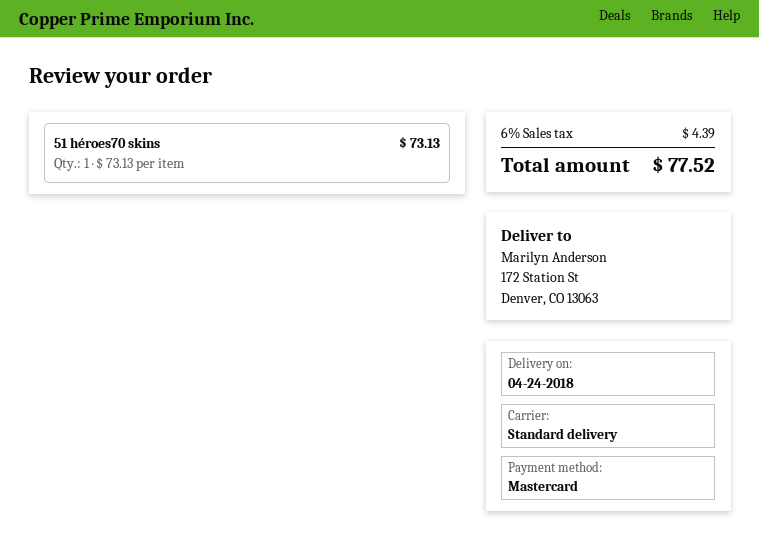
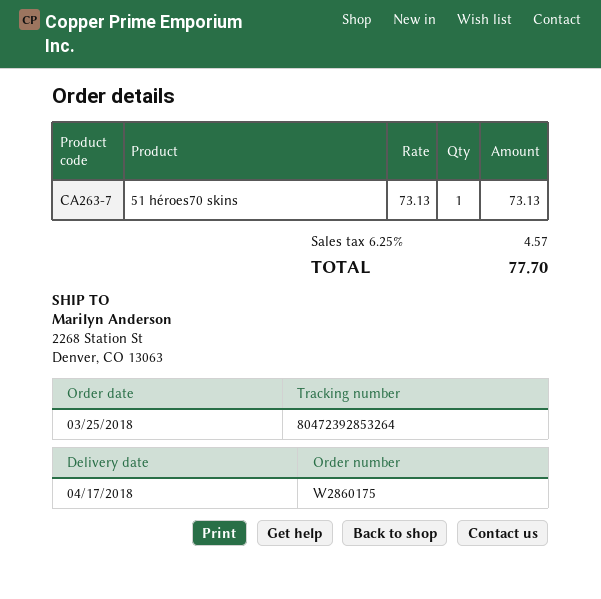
delivery date: 2018-04-24 -> 2018-04-17
ship to: 172 Station St, Denver, CO 13063 -> 2268 Station St, Denver, CO 13063
tax: 6% = 4.39 -> 6.25% = 4.57
total: 77.52 -> 77.70

